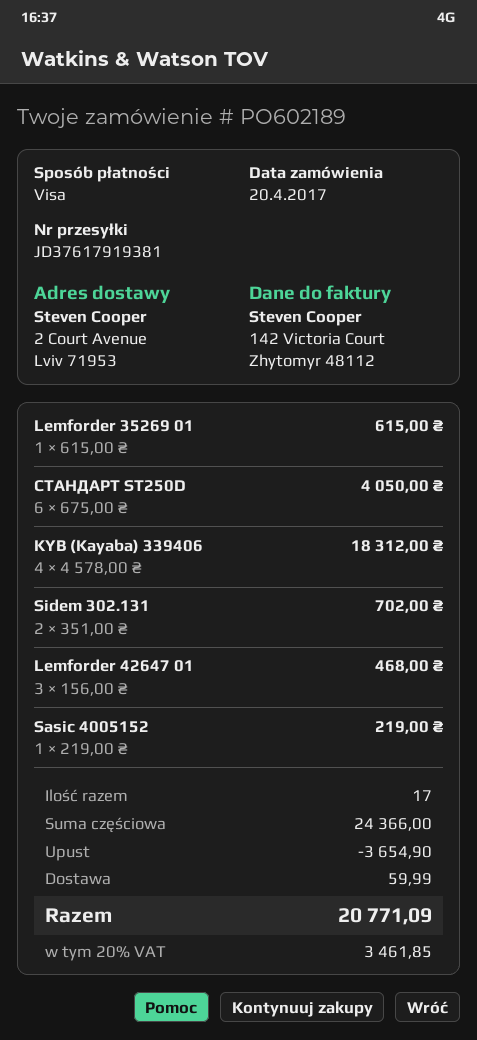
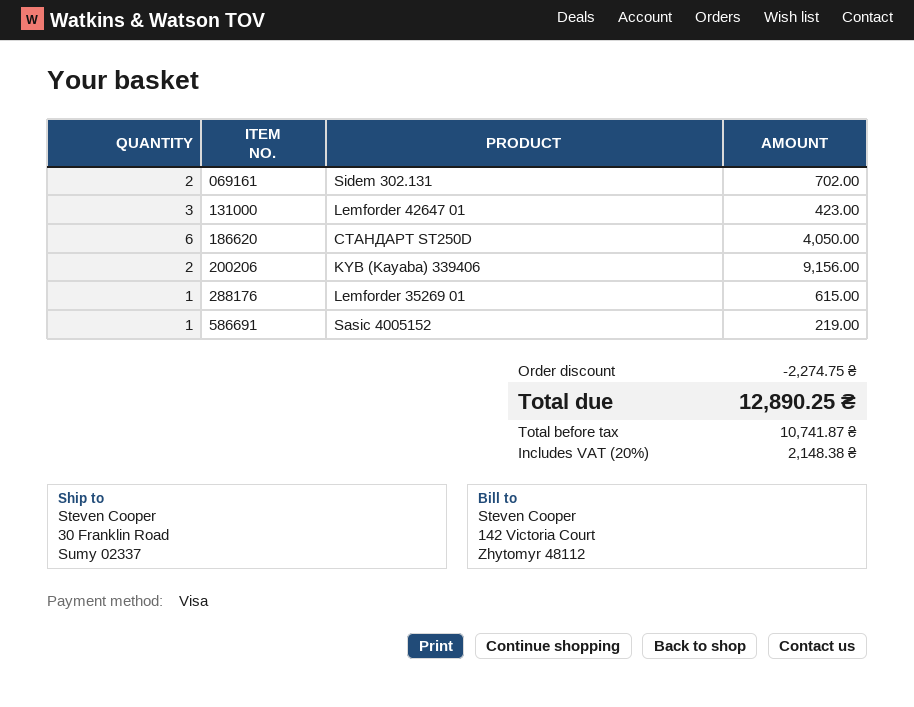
ship to: 2 Court Avenue, Lviv 71953 -> 30 Franklin Road, Sumy 02337
KYB (Kayaba) 339406: 4 for 18312.00 -> 2 for 9156.00
Lemforder 42647 01: 3 for 468.00 -> 3 for 423.00
discount: 3654.90 -> 2274.75
shipping: 59.99 -> none
tax: 20% = 3461.85 -> 20% = 2148.38
total: 20771.09 -> 12890.25

